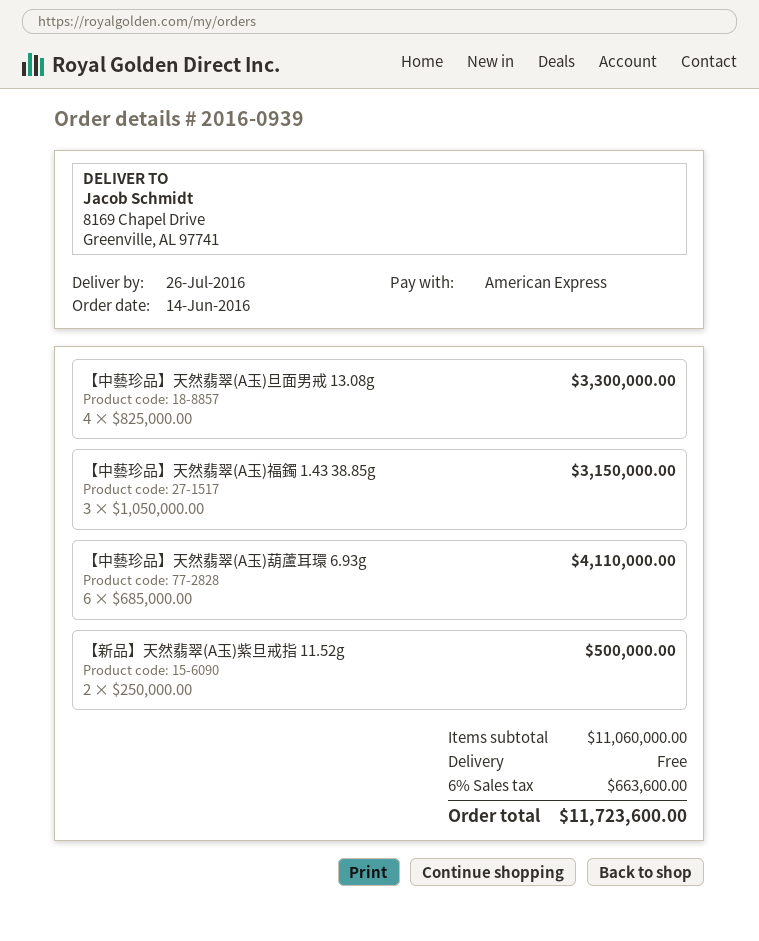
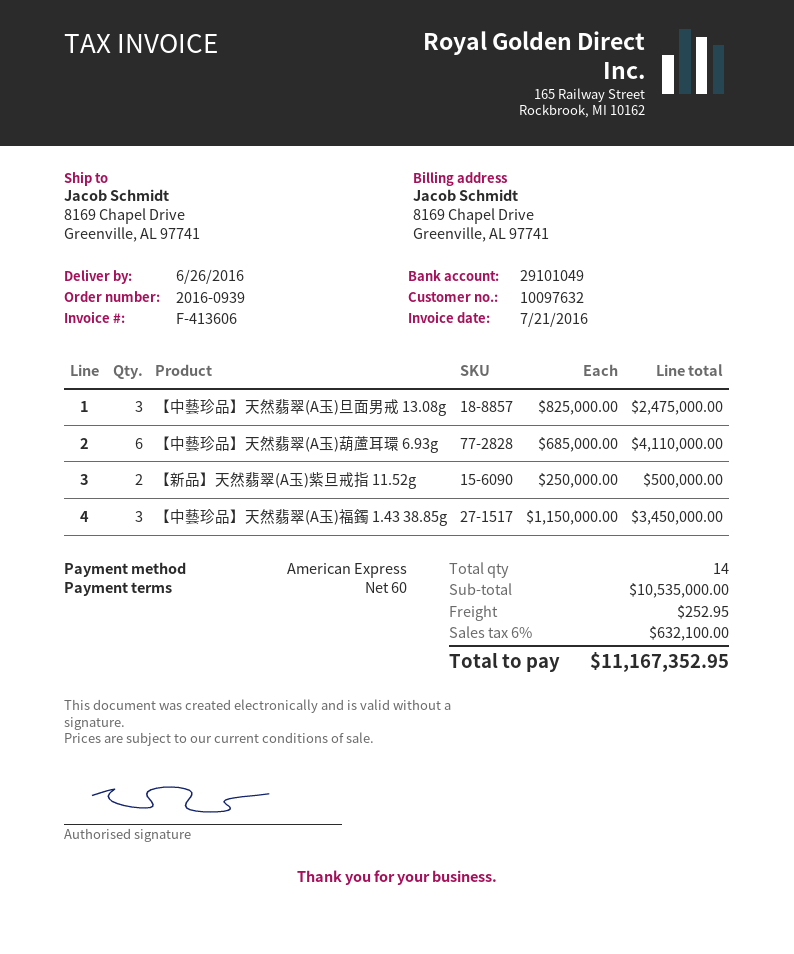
delivery date: 2016-07-26 -> 2016-06-26
【中藝珍品】天然翡翠(A玉)旦面男戒 13.08g: 4 x 825000.00 = 3300000.00 -> 3 x 825000.00 = 2475000.00
【中藝珍品】天然翡翠(A玉)福鐲 1.43 38.85g: 3 x 1050000.00 = 3150000.00 -> 3 x 1150000.00 = 3450000.00
subtotal: 11060000.00 -> 10535000.00
shipping: 0.00 -> 252.95
tax: 6% = 663600.00 -> 6% = 632100.00
total: 11723600.00 -> 11167352.95

